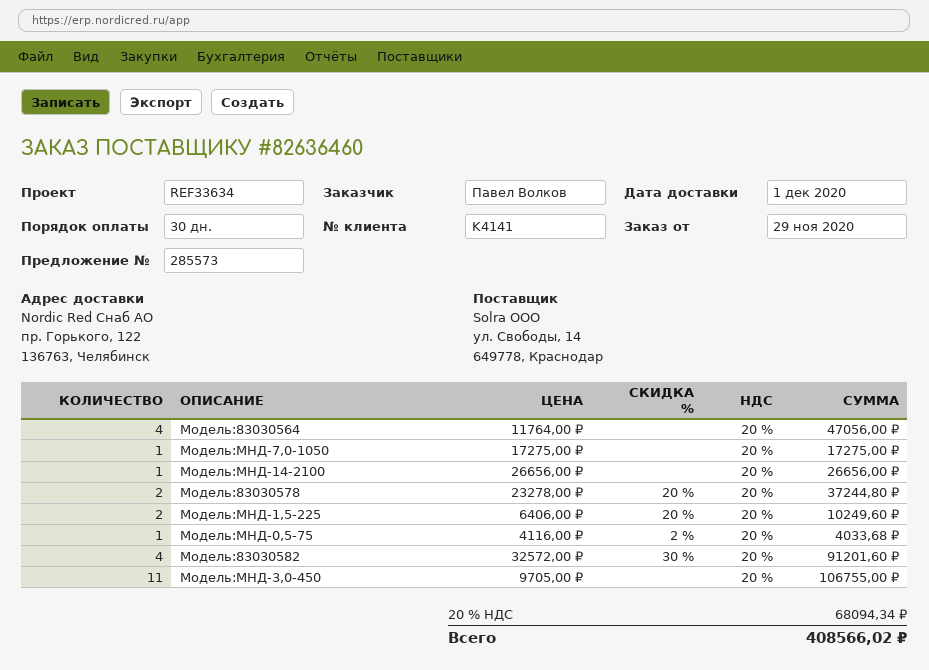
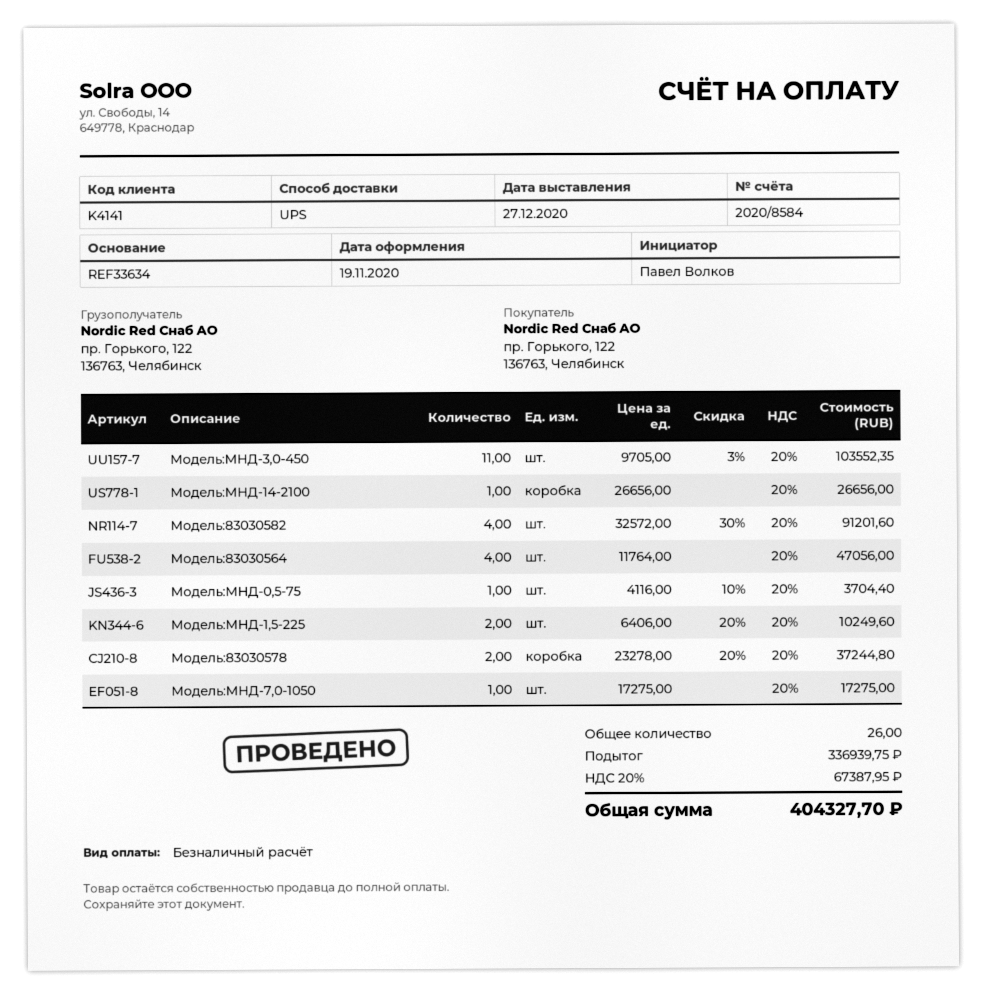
order date: 2020-11-29 -> 2020-11-19
Модель:МНД-0,5-75: 1 x 4116.00 - 2% = 4033.68 -> 1 x 4116.00 - 10% = 3704.40
Модель:МНД-3,0-450: 11 x 9705.00 = 106755.00 -> 11 x 9705.00 - 3% = 103552.35
tax: 20% = 68094.34 -> 20% = 67387.95
total: 408566.02 -> 404327.70

